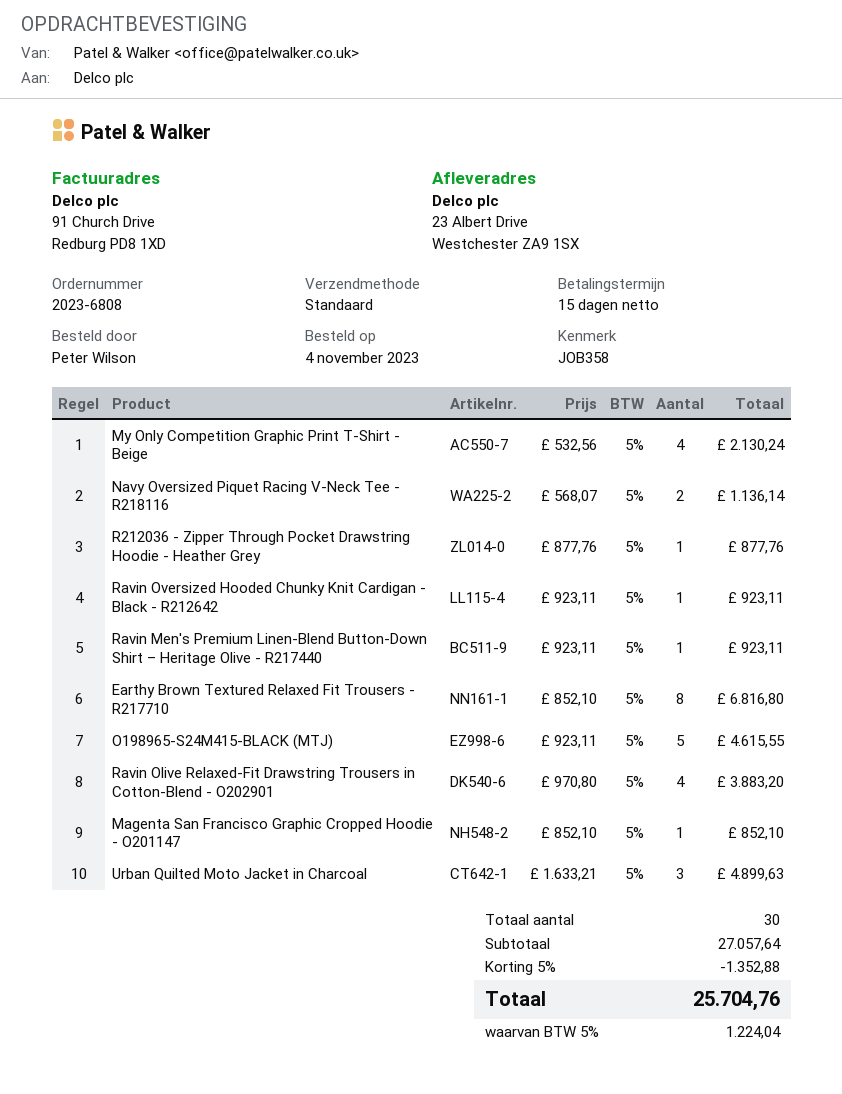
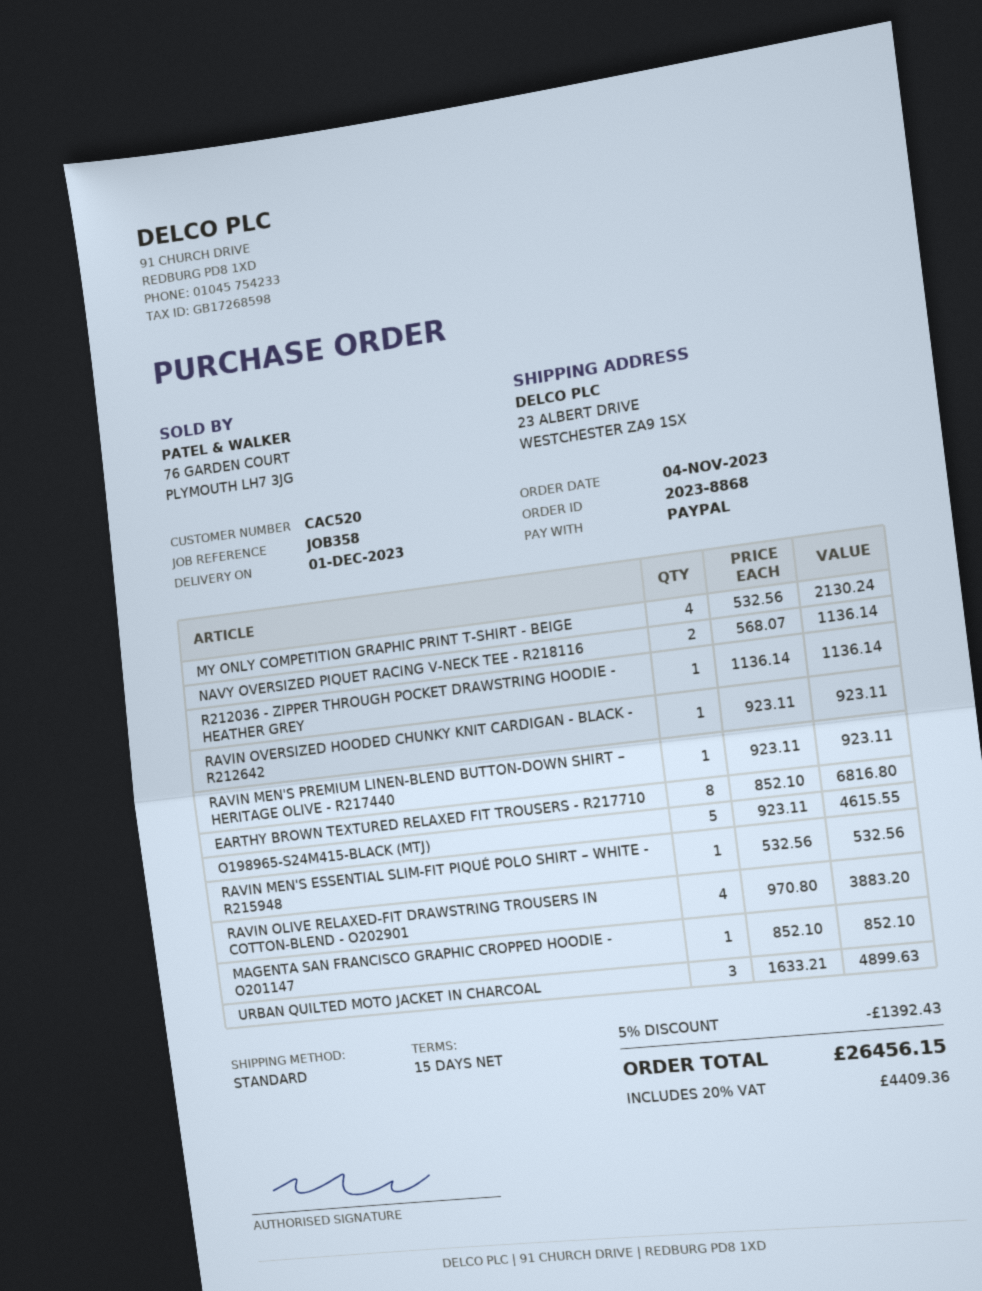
order number: 2023-6808 -> 2023-8868
R212036 - Zipper Through Pocket Drawstring Hoodie - Heather Grey: 1 x 877.76 = 877.76 -> 1 x 1136.14 = 1136.14
RAVIN MEN'S ESSENTIAL SLIM-FIT PIQUÉ POLO SHIRT – WHITE - R215948: none -> 1 x 532.56 = 532.56
discount: 5% = 1352.88 -> 5% = 1392.43
tax: 5% = 1224.04 -> 20% = 4409.36
total: 25704.76 -> 26456.15

